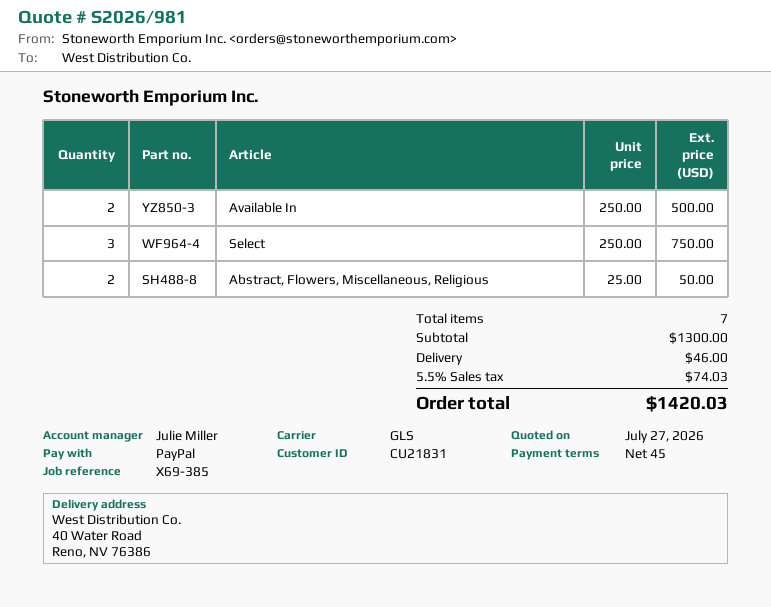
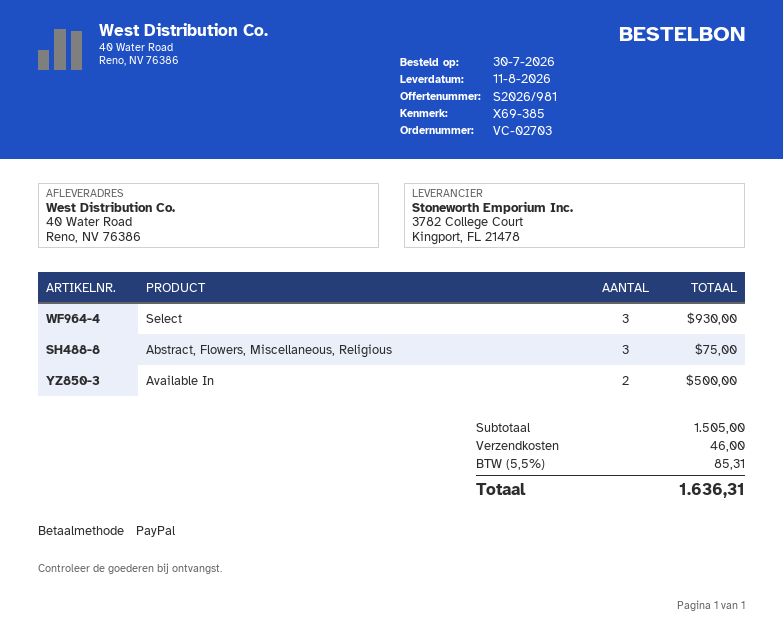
Select: 3 for 750.00 -> 3 for 930.00
Abstract, Flowers, Miscellaneous, Religious: 2 for 50.00 -> 3 for 75.00
subtotal: 1300.00 -> 1505.00
tax: 5.5% = 74.03 -> 5.5% = 85.31
total: 1420.03 -> 1636.31

